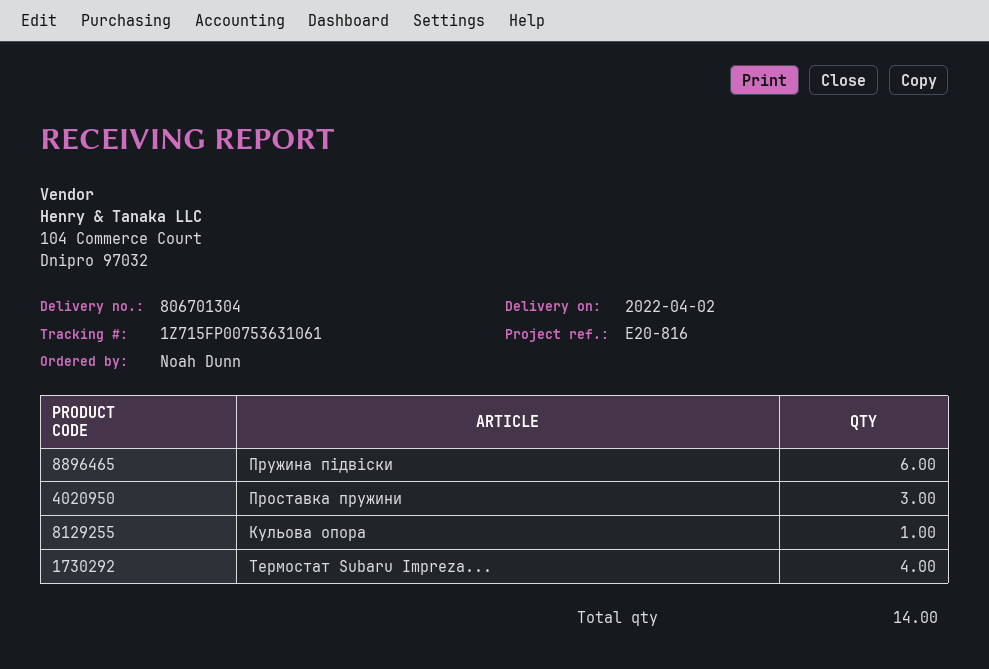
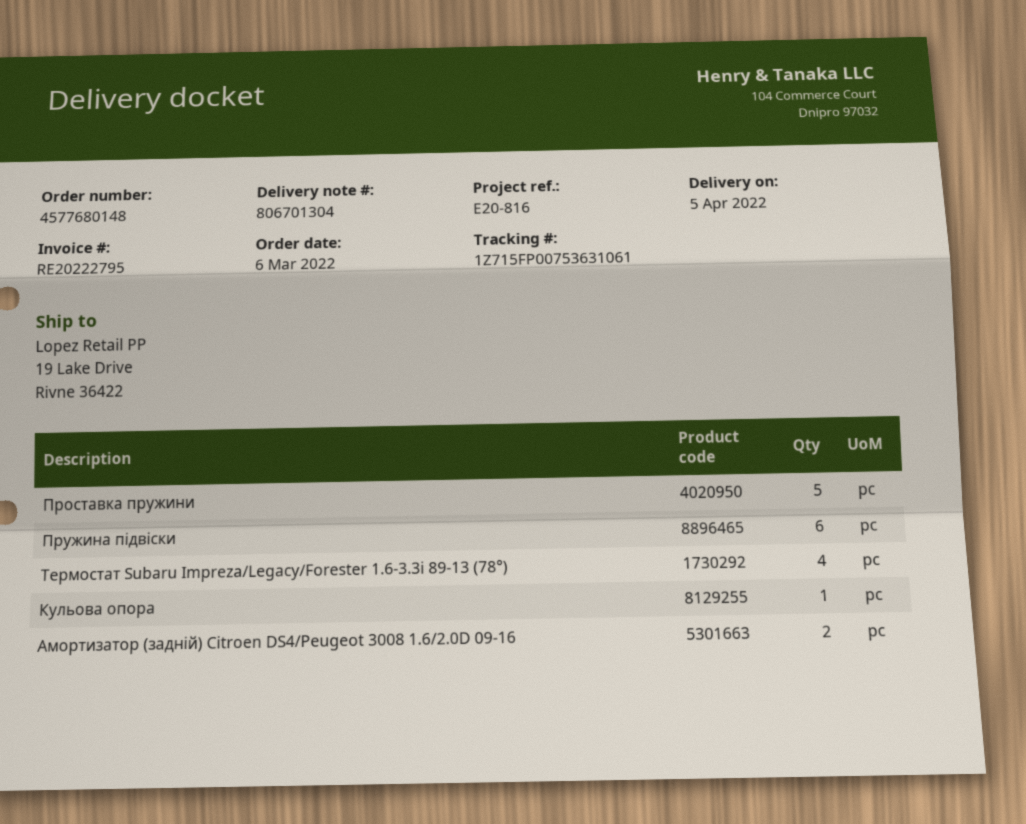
delivery date: 2022-04-02 -> 2022-04-05
Проставка пружини: 3 -> 5
Амортизатор (задній) Citroen DS4/Peugeot 3008 1.6/2.0D 09-16: none -> 2

